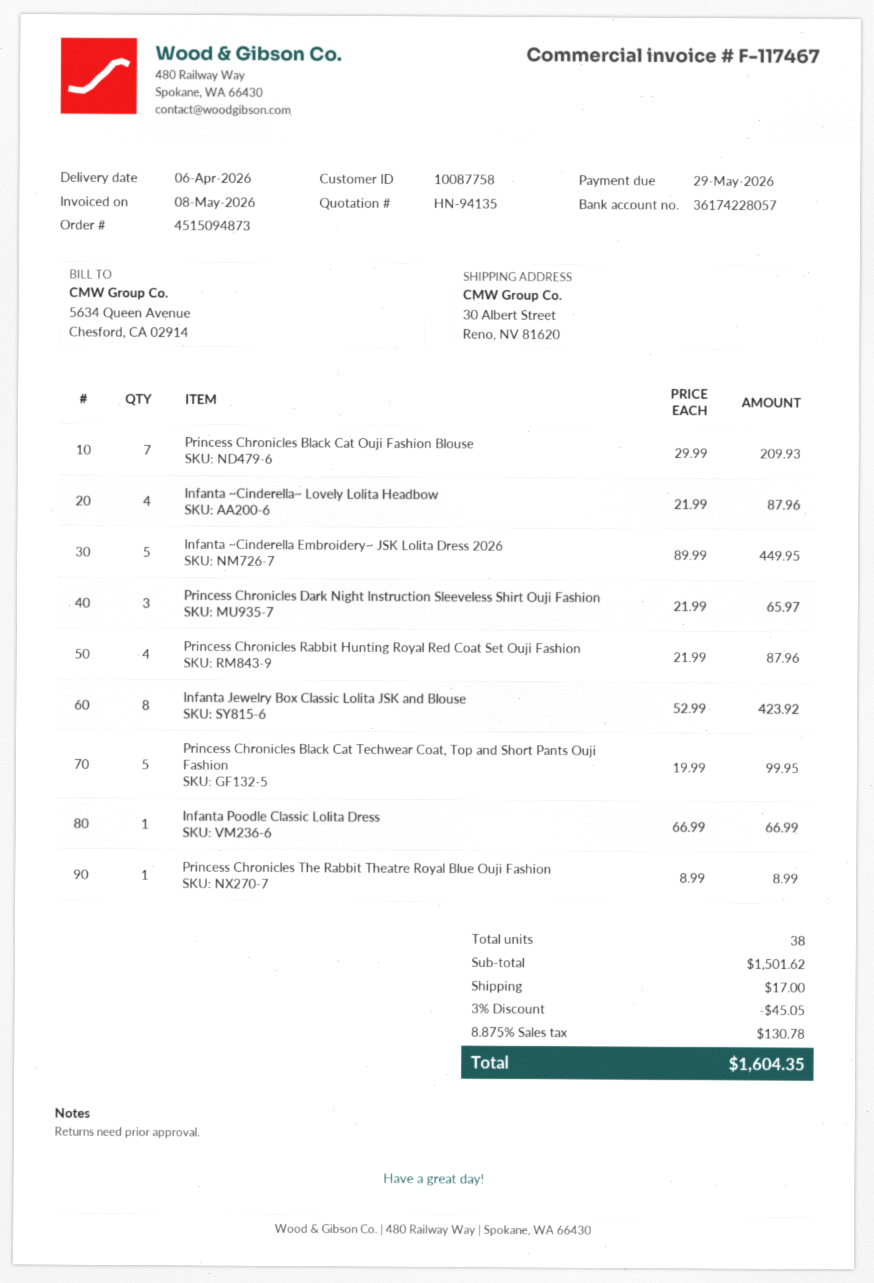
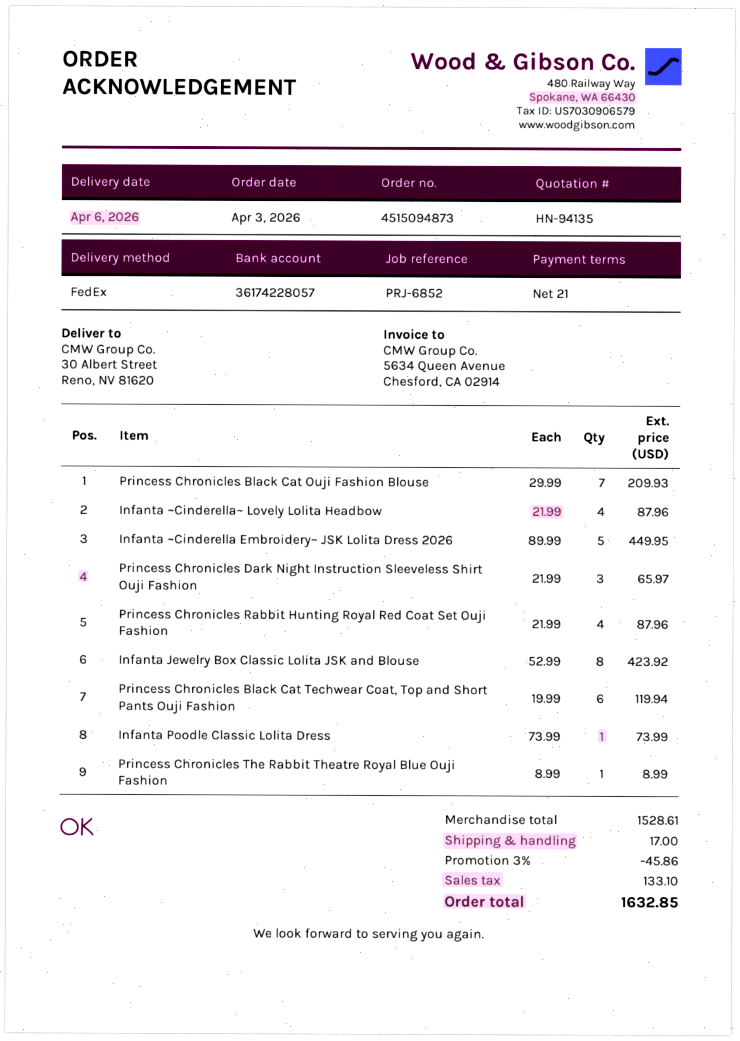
Princess Chronicles Black Cat Techwear Coat, Top and Short Pants Ouji Fashion: 5 x 19.99 = 99.95 -> 6 x 19.99 = 119.94
Infanta Poodle Classic Lolita Dress: 1 x 66.99 = 66.99 -> 1 x 73.99 = 73.99
subtotal: 1501.62 -> 1528.61
discount: 3% = 45.05 -> 3% = 45.86
tax: 130.78 -> 133.10
total: 1604.35 -> 1632.85

